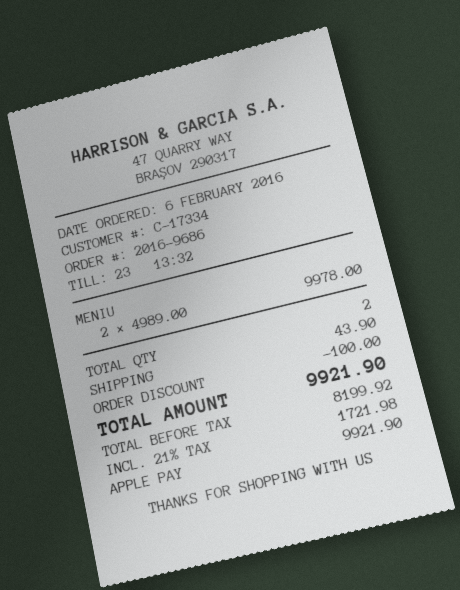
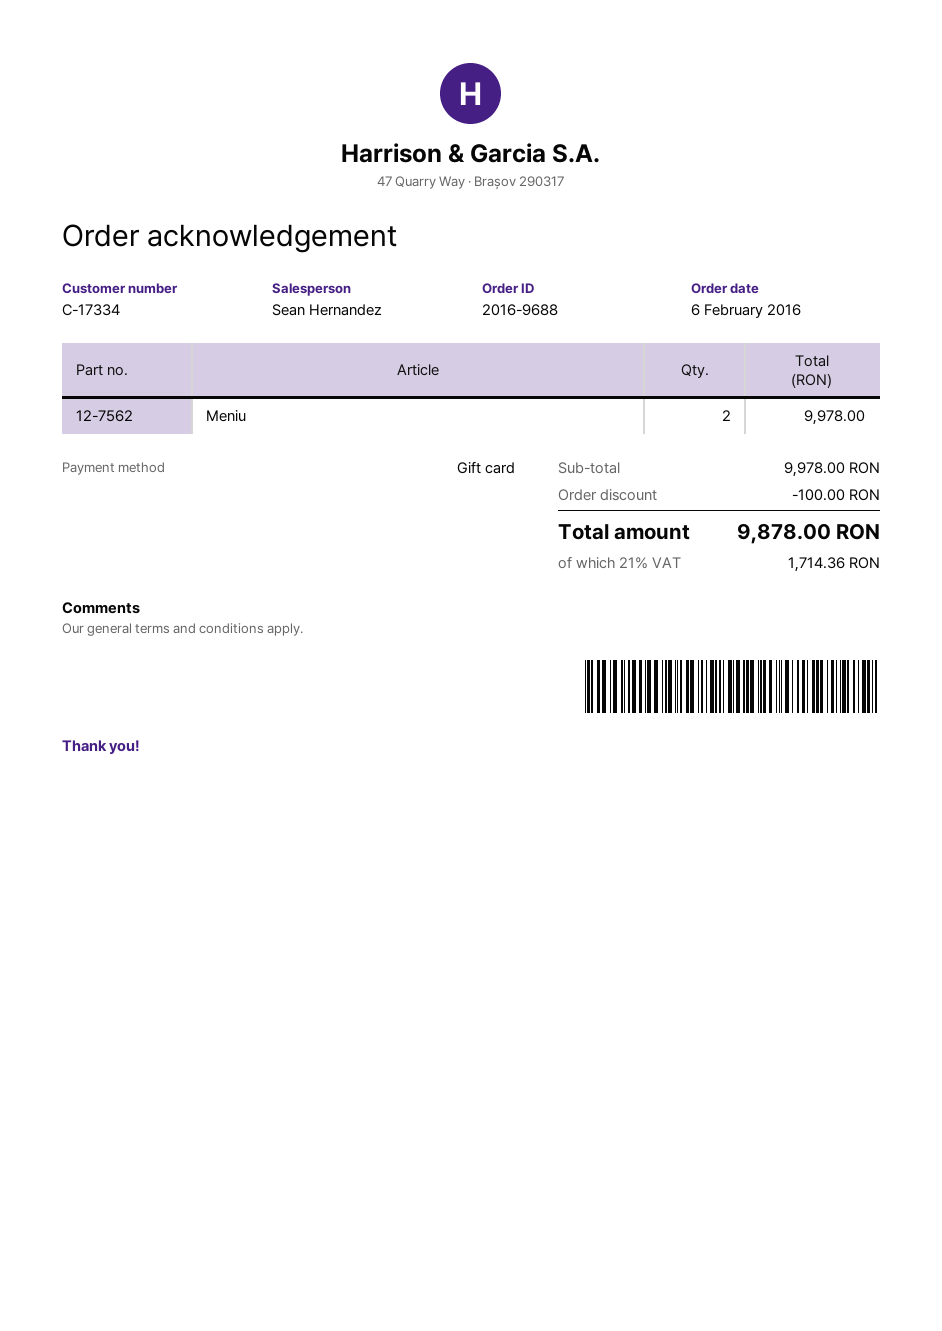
order number: 2016-9686 -> 2016-9688
payment method: Apple Pay -> gift card
shipping: 43.90 -> none
tax: 21% = 1721.98 -> 21% = 1714.36
total: 9921.90 -> 9878.00

